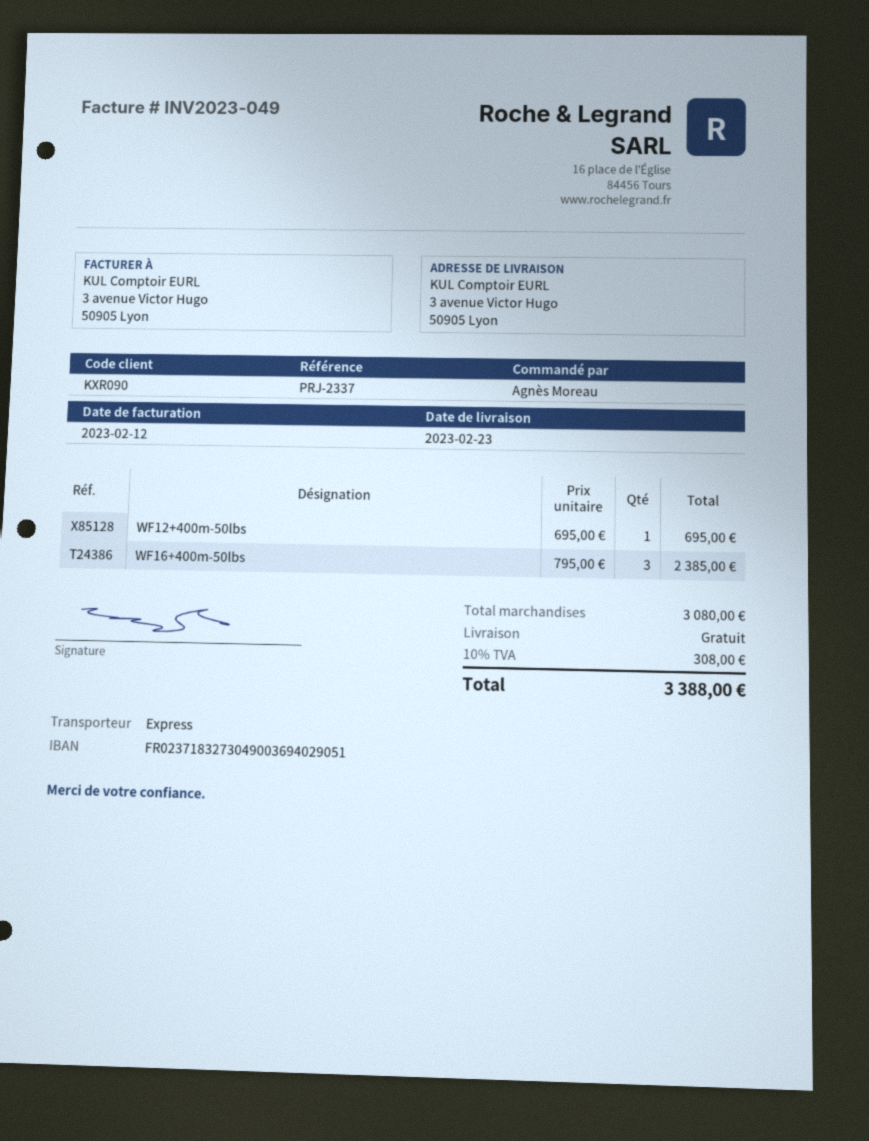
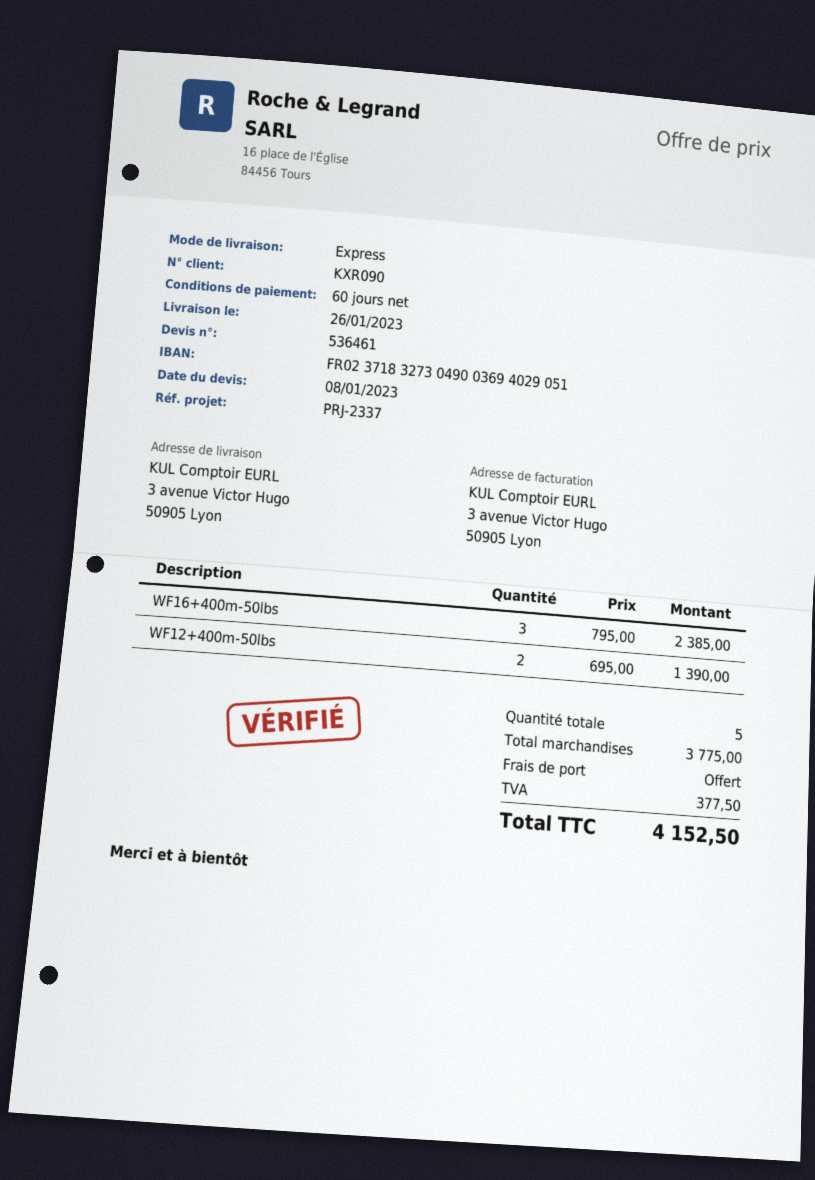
delivery date: 2023-02-23 -> 2023-01-26
WF12+400m-50lbs: 1 x 695.00 = 695.00 -> 2 x 695.00 = 1390.00
subtotal: 3080.00 -> 3775.00
tax: 308.00 -> 377.50
total: 3388.00 -> 4152.50

